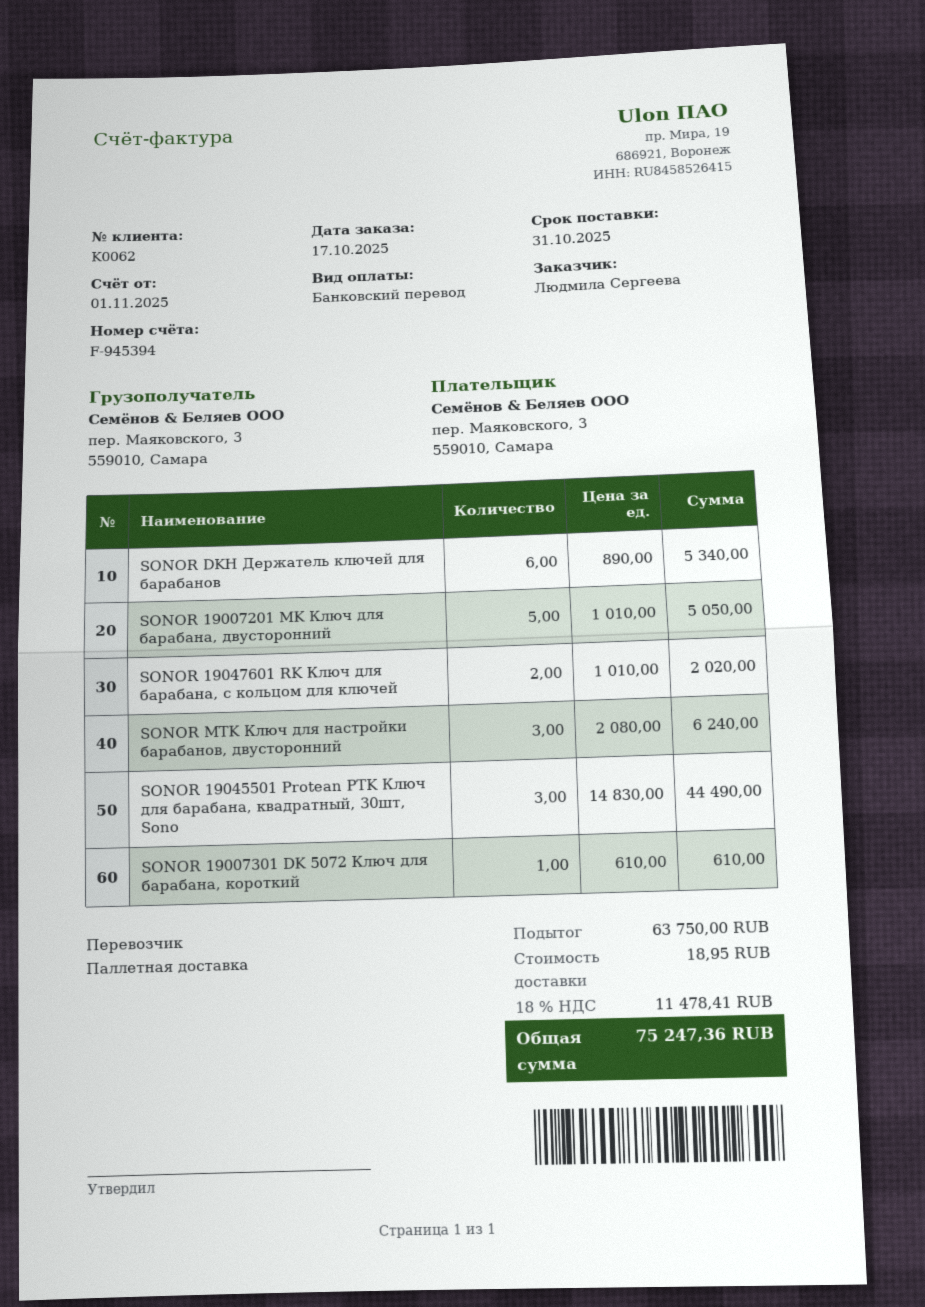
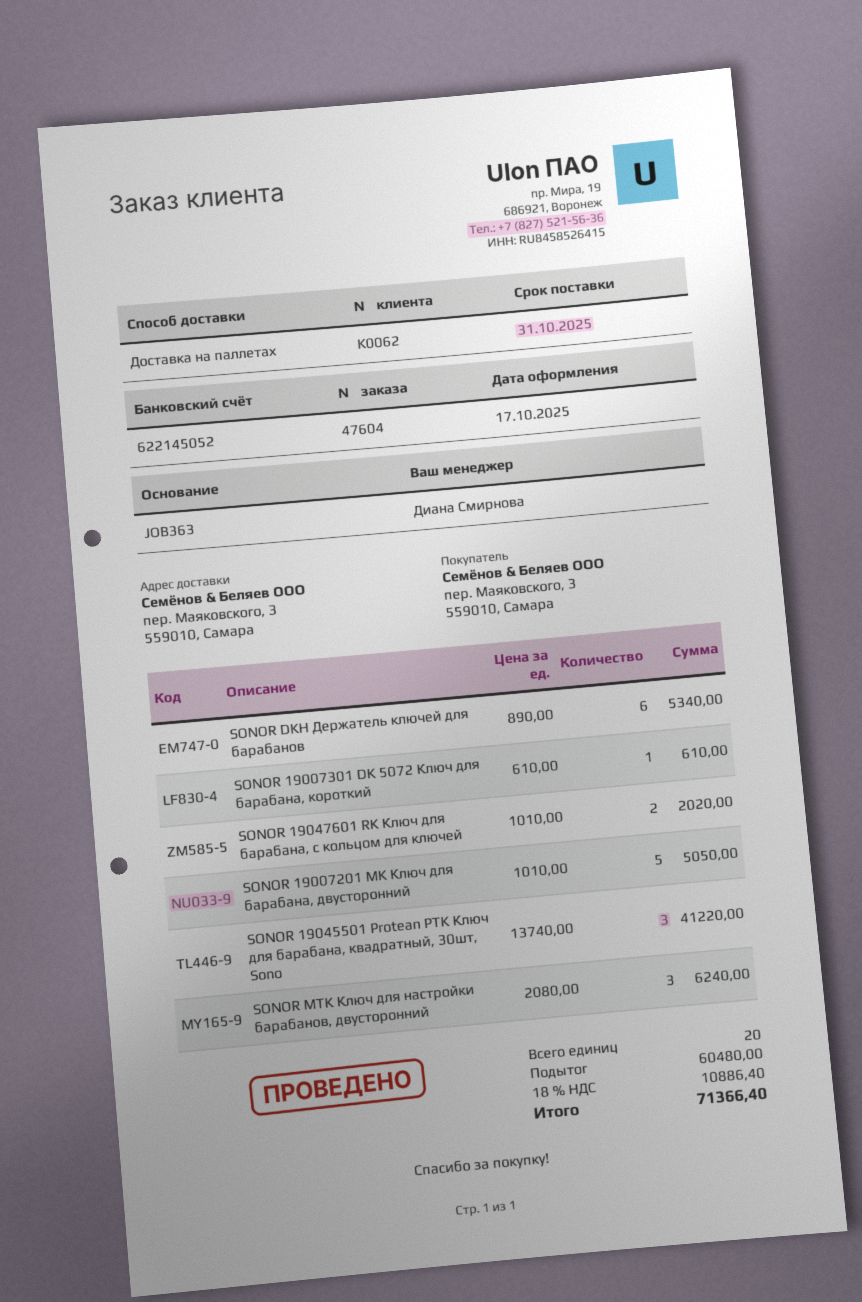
SONOR 19045501 Protean PTK Ключ для барабана, квадратный, 30шт, Sono: 3 x 14830.00 = 44490.00 -> 3 x 13740.00 = 41220.00
subtotal: 63750.00 -> 60480.00
shipping: 18.95 -> none
tax: 18% = 11478.41 -> 18% = 10886.40
total: 75247.36 -> 71366.40

